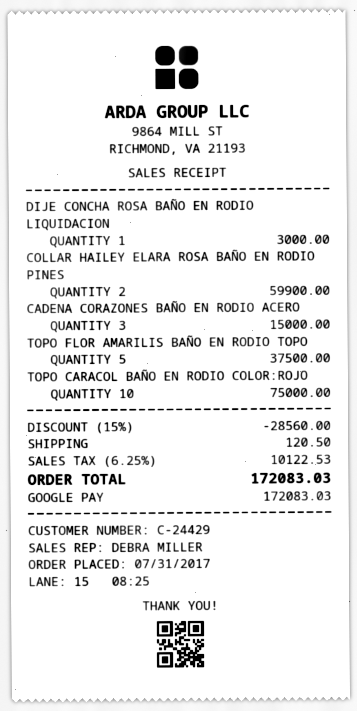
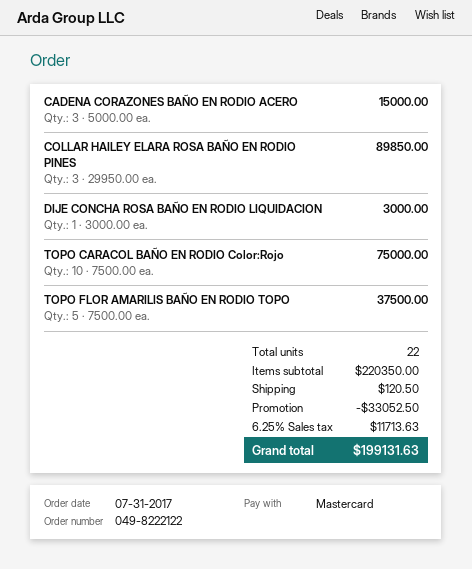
payment method: Google Pay -> Mastercard
COLLAR HAILEY ELARA ROSA BAÑO EN RODIO PINES: 2 for 59900.00 -> 3 for 89850.00
discount: 28560.00 -> 33052.50
tax: 6.25% = 10122.53 -> 6.25% = 11713.63
total: 172083.03 -> 199131.63

